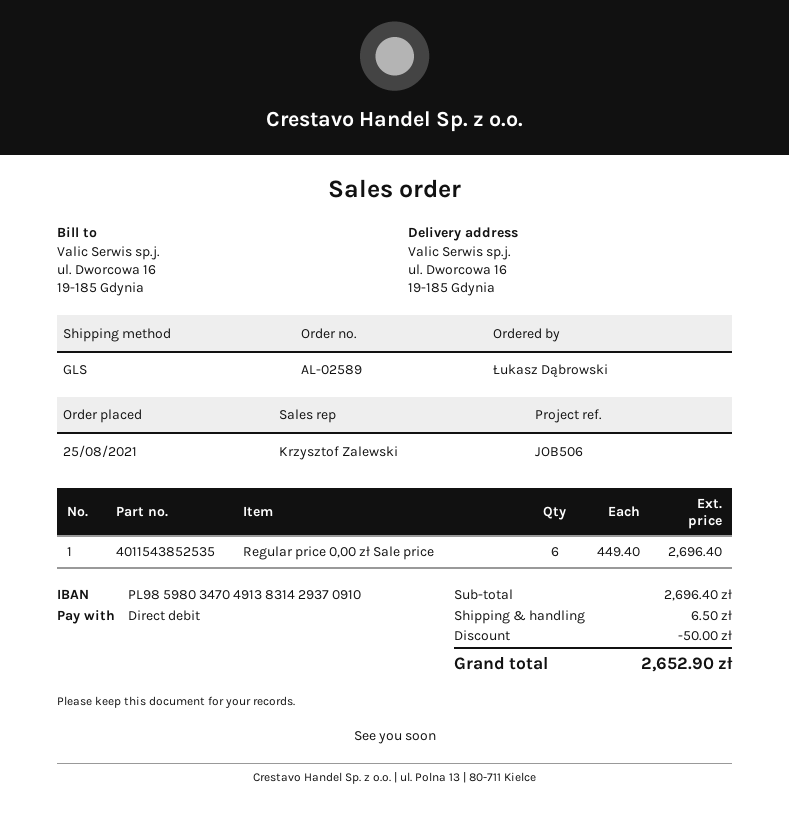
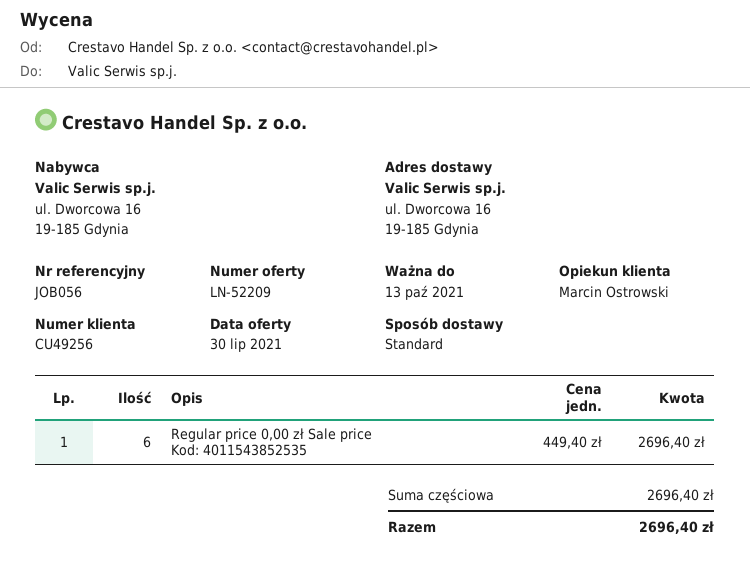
reference: JOB506 -> JOB056
sales rep: Krzysztof Zalewski -> Marcin Ostrowski
shipping method: GLS -> standard
discount: 50.00 -> none
shipping: 6.50 -> none
total: 2652.90 -> 2696.40

